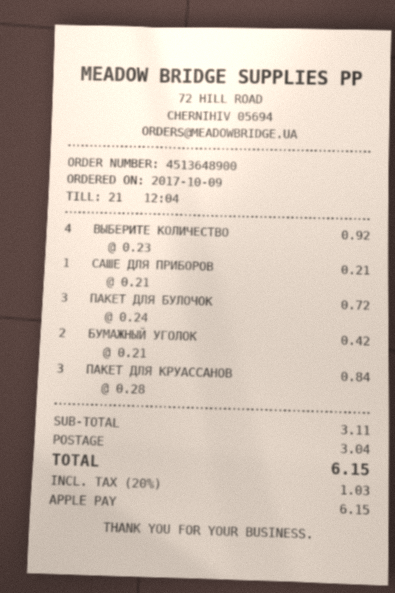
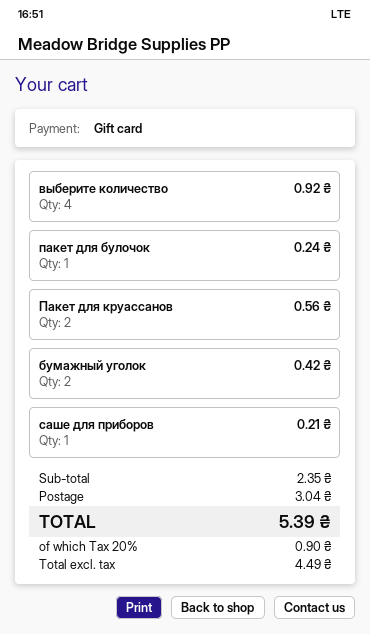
payment method: Apple Pay -> gift card
ПАКЕТ ДЛЯ БУЛОЧОК: 3 for 0.72 -> 1 for 0.24
ПАКЕТ ДЛЯ КРУАССАНОВ: 3 for 0.84 -> 2 for 0.56
subtotal: 3.11 -> 2.35
tax: 20% = 1.03 -> 20% = 0.90
total: 6.15 -> 5.39

